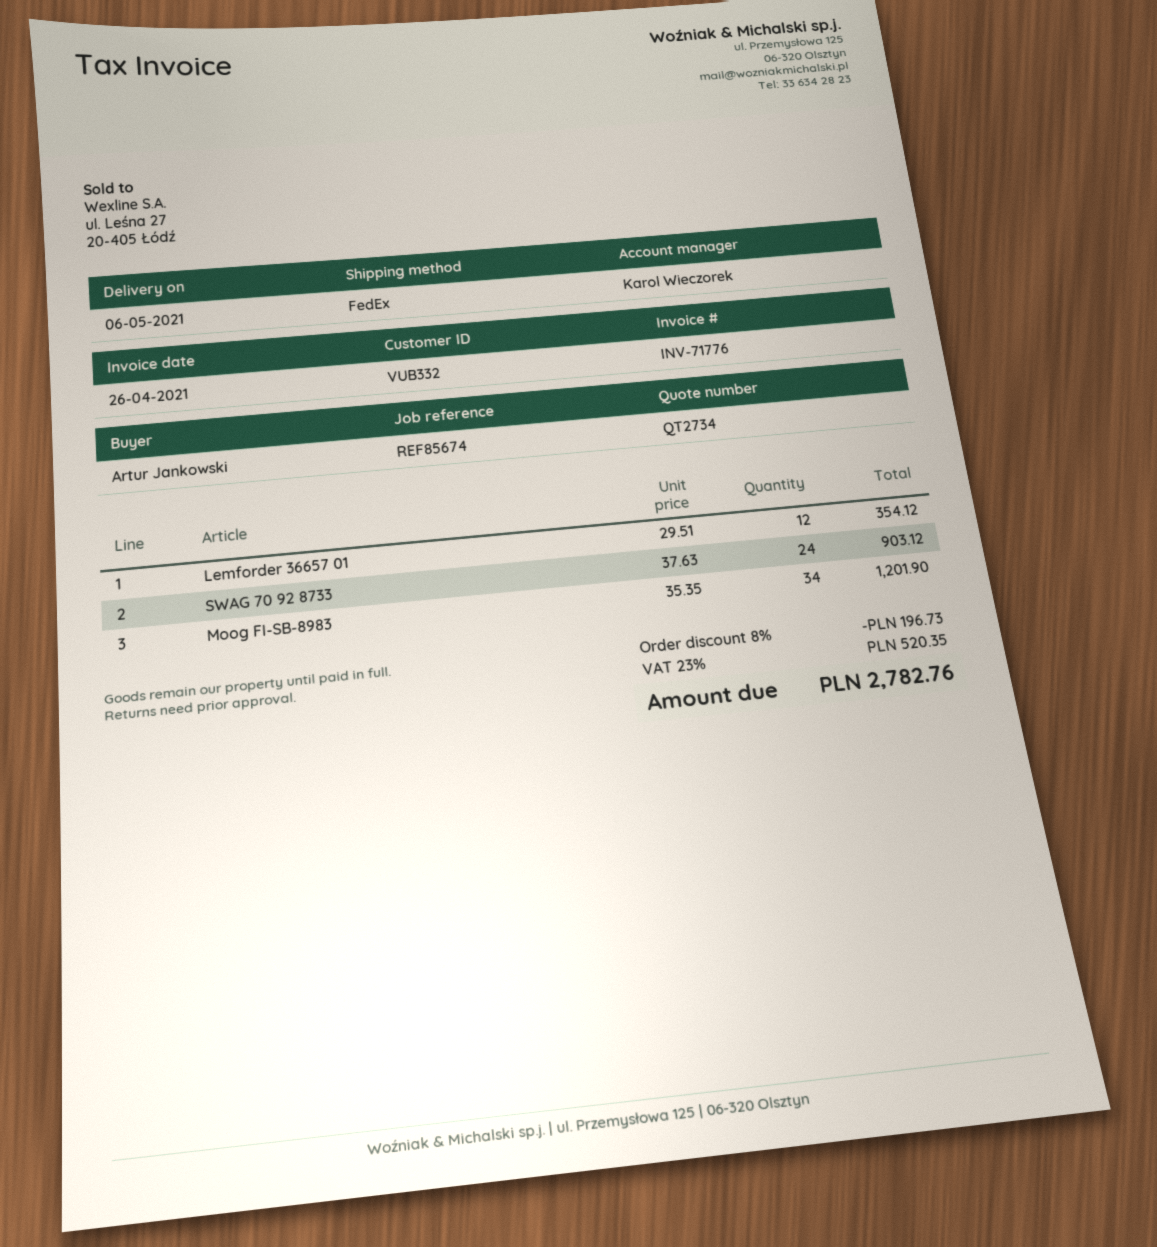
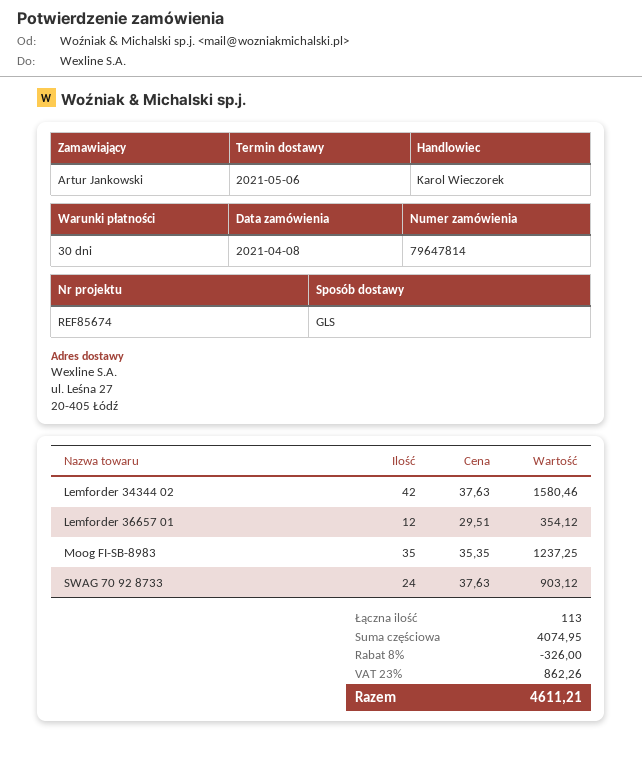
shipping method: FedEx -> GLS
Moog FI-SB-8983: 34 x 35.35 = 1201.90 -> 35 x 35.35 = 1237.25
Lemforder 34344 02: none -> 42 x 37.63 = 1580.46
discount: 8% = 196.73 -> 8% = 326.00
tax: 23% = 520.35 -> 23% = 862.26
total: 2782.76 -> 4611.21

